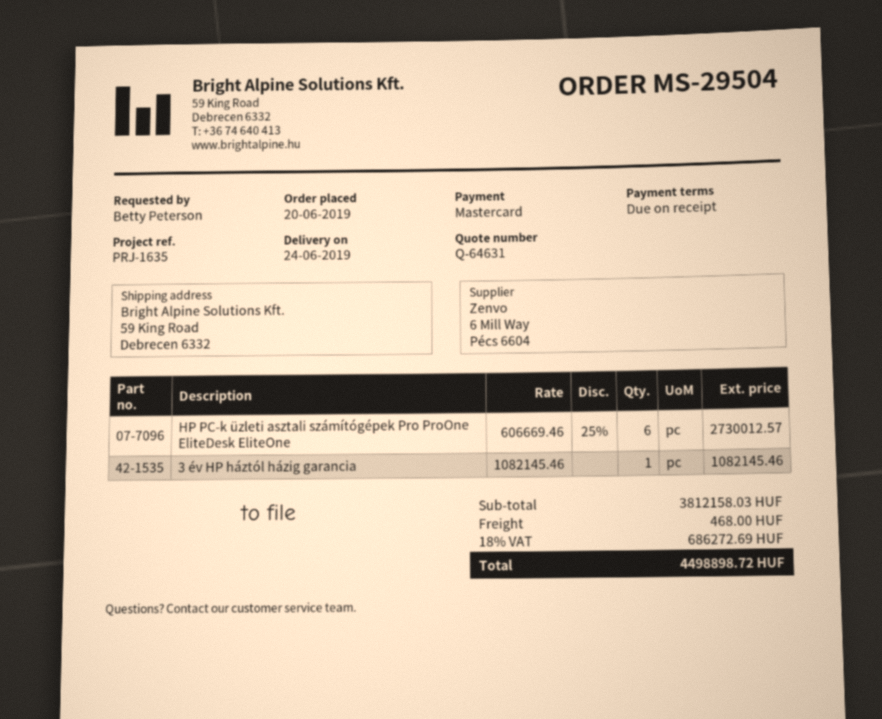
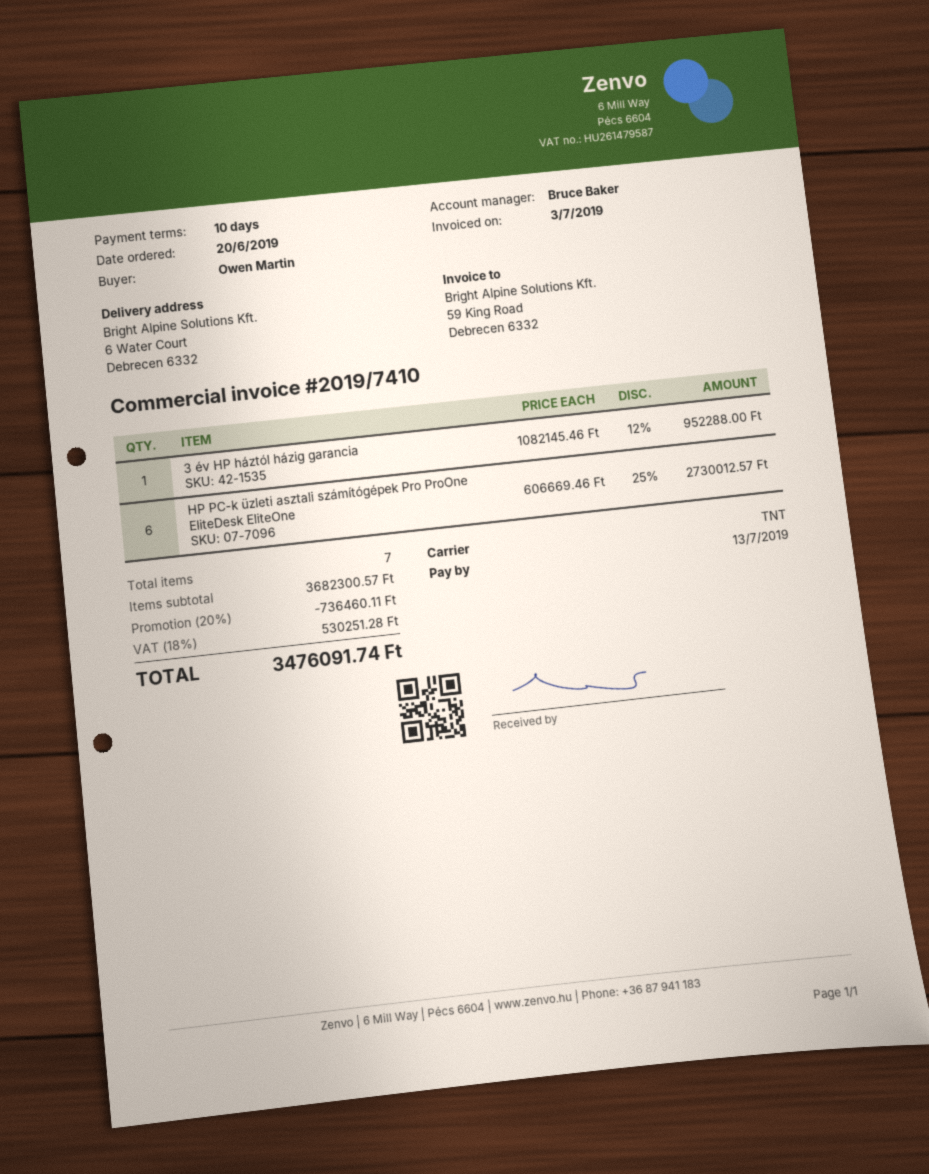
payment terms: on receipt -> 10 days
ordered by: Betty Peterson -> Owen Martin
ship to: 59 King Road, Debrecen 6332 -> 6 Water Court, Debrecen 6332
3 év HP háztól házig garancia: 1 x 1082145.46 = 1082145.46 -> 1 x 1082145.46 - 12% = 952288.00
subtotal: 3812158.03 -> 3682300.57
discount: none -> 20% = 736460.11
shipping: 468.00 -> none
tax: 18% = 686272.69 -> 18% = 530251.28
total: 4498898.72 -> 3476091.74

